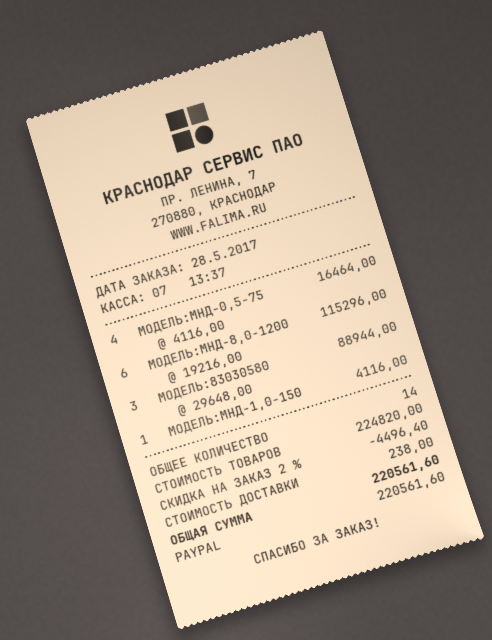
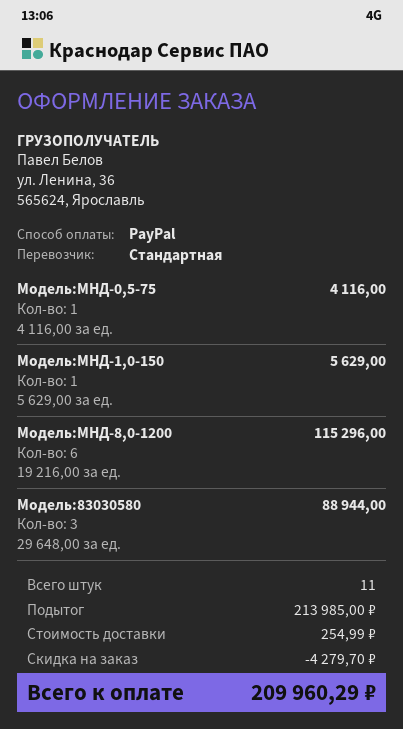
МОДЕЛЬ:МНД-0,5-75: 4 x 4116.00 = 16464.00 -> 1 x 4116.00 = 4116.00
МОДЕЛЬ:МНД-1,0-150: 1 x 4116.00 = 4116.00 -> 1 x 5629.00 = 5629.00
total quantity: 14 -> 11
subtotal: 224820.00 -> 213985.00
discount: 4496.40 -> 4279.70
shipping: 238.00 -> 254.99
total: 220561.60 -> 209960.29

